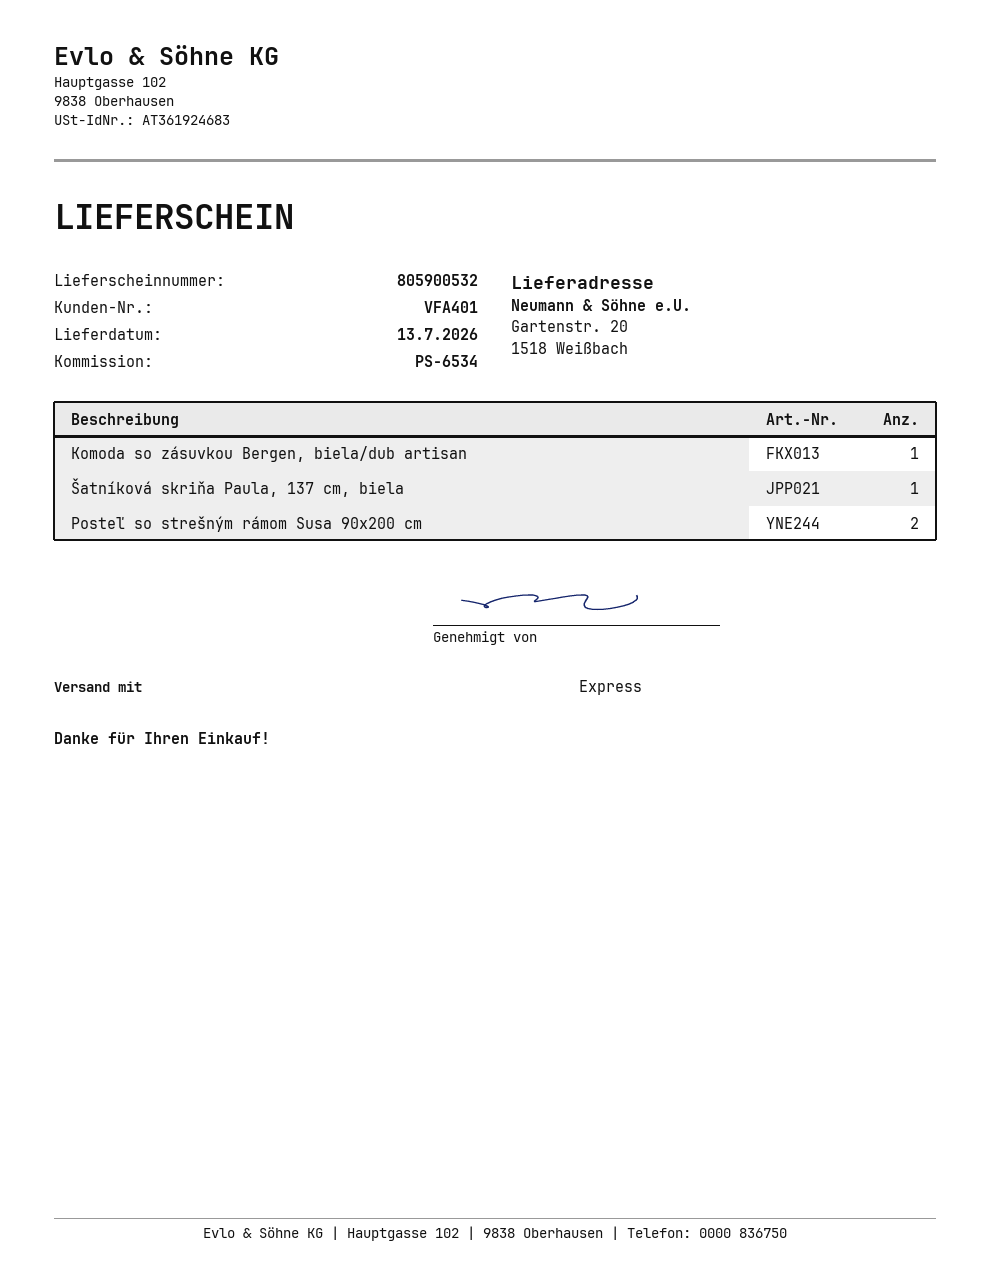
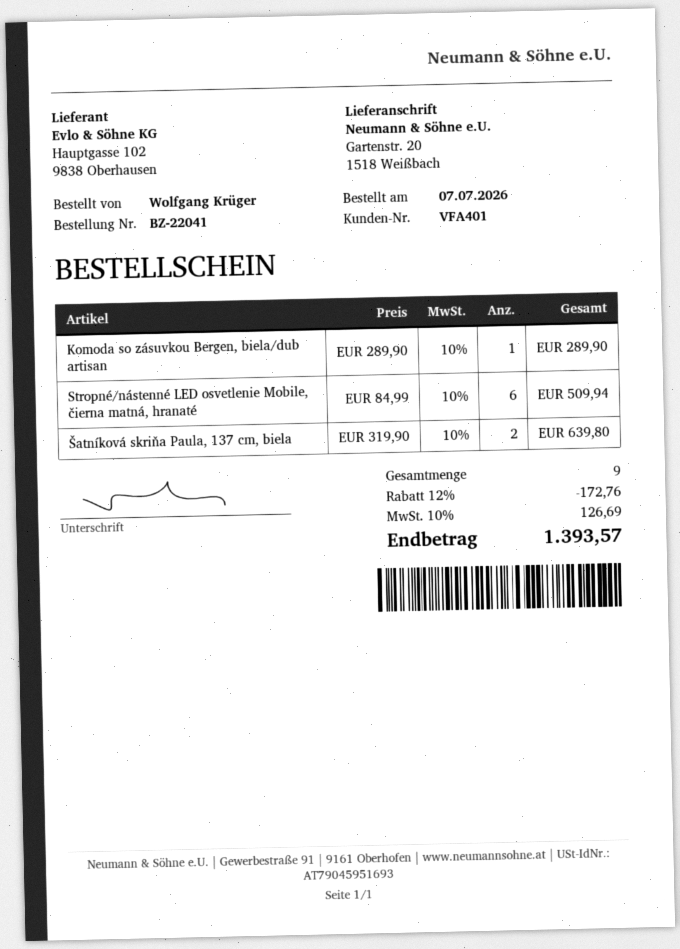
Šatníková skriňa Paula, 137 cm, biela: 1 -> 2
Posteľ so strešným rámom Susa 90x200 cm: 2 -> none
Stropné/nástenné LED osvetlenie Mobile, čierna matná, hranaté: none -> 6

